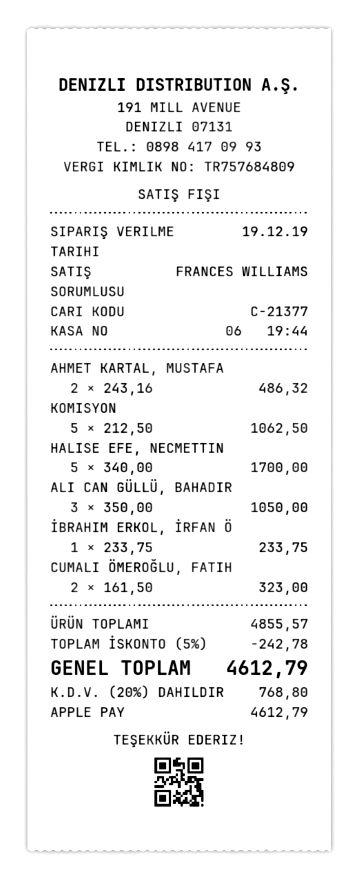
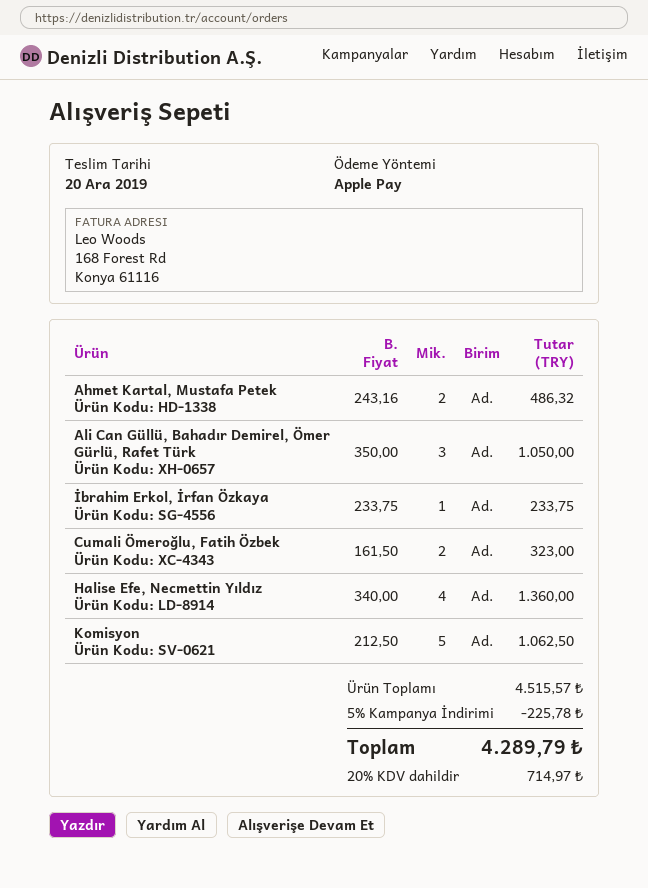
HALISE EFE, NECMETTIN: 5 x 340.00 = 1700.00 -> 4 x 340.00 = 1360.00
subtotal: 4855.57 -> 4515.57
discount: 5% = 242.78 -> 5% = 225.78
tax: 20% = 768.80 -> 20% = 714.97
total: 4612.79 -> 4289.79

